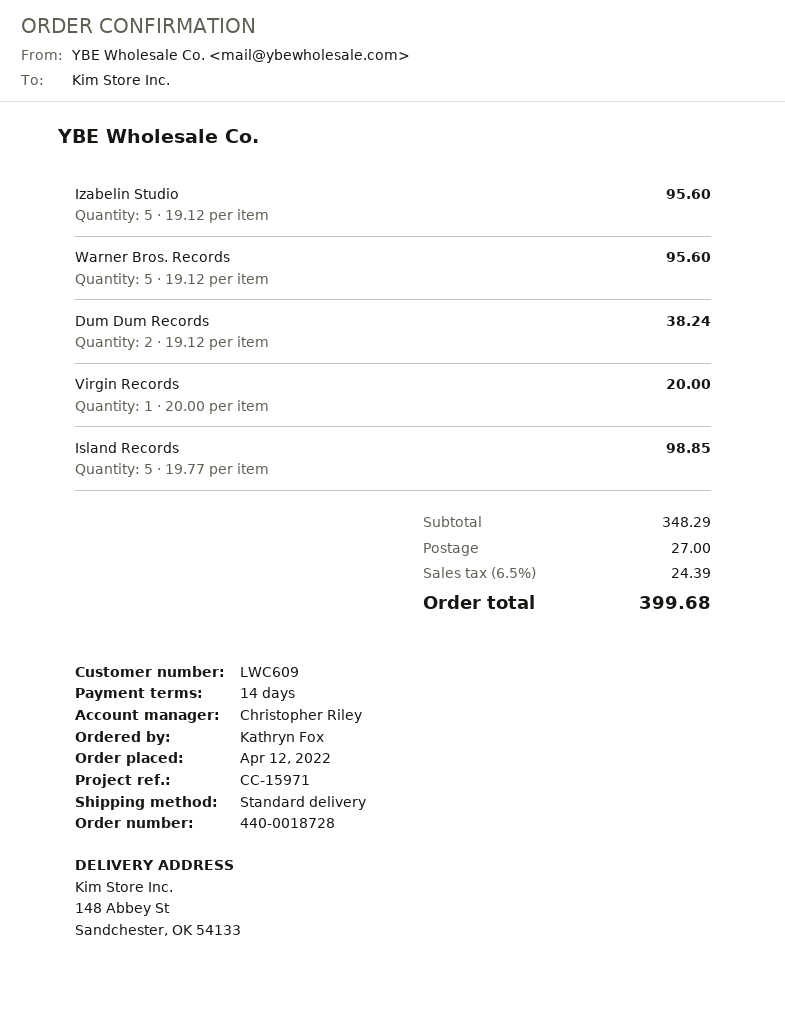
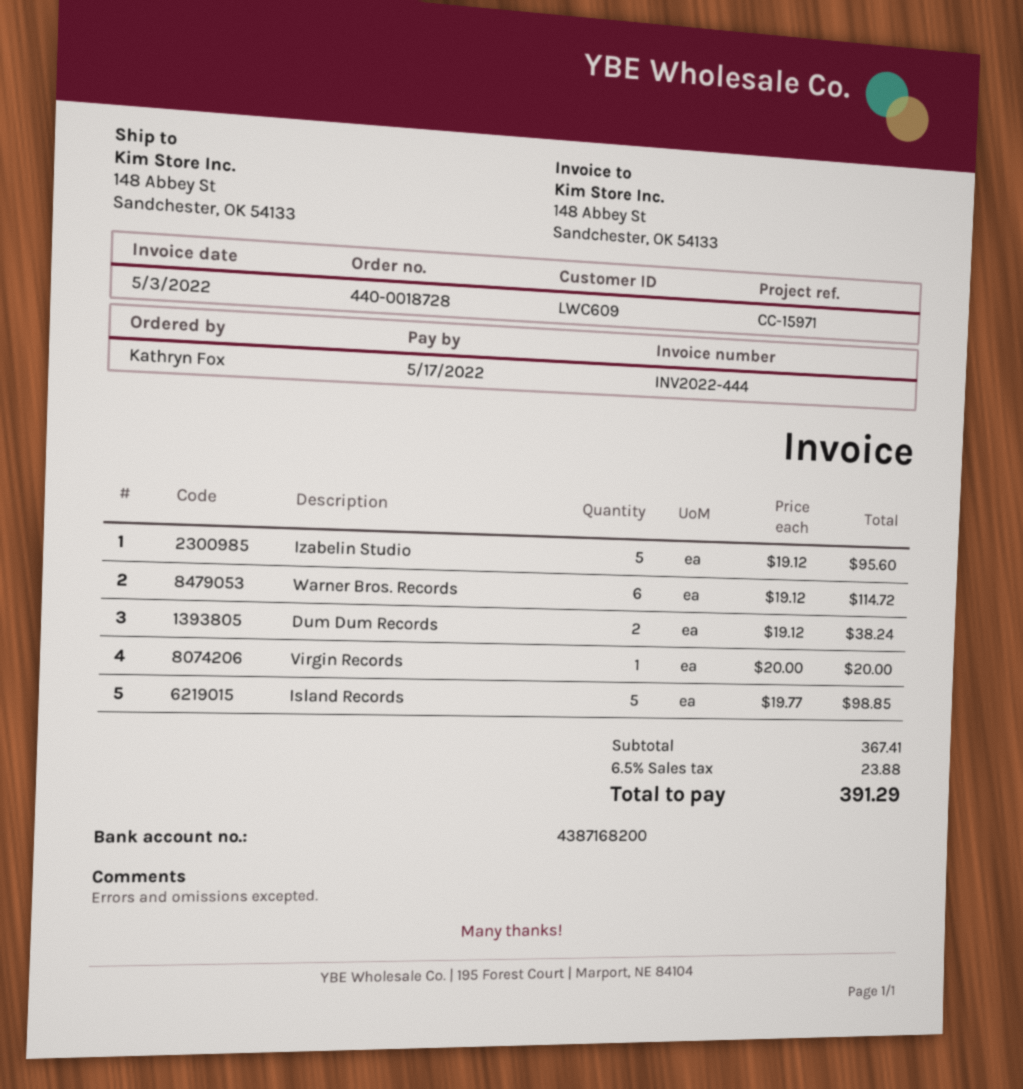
Warner Bros. Records: 5 x 19.12 = 95.60 -> 6 x 19.12 = 114.72
subtotal: 348.29 -> 367.41
shipping: 27.00 -> none
tax: 6.5% = 24.39 -> 6.5% = 23.88
total: 399.68 -> 391.29

